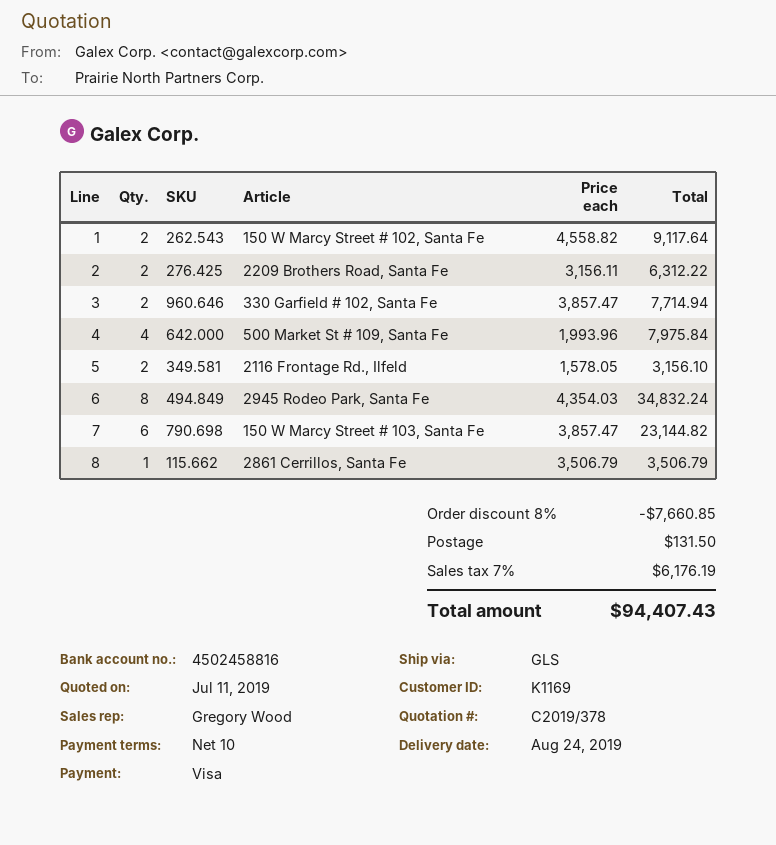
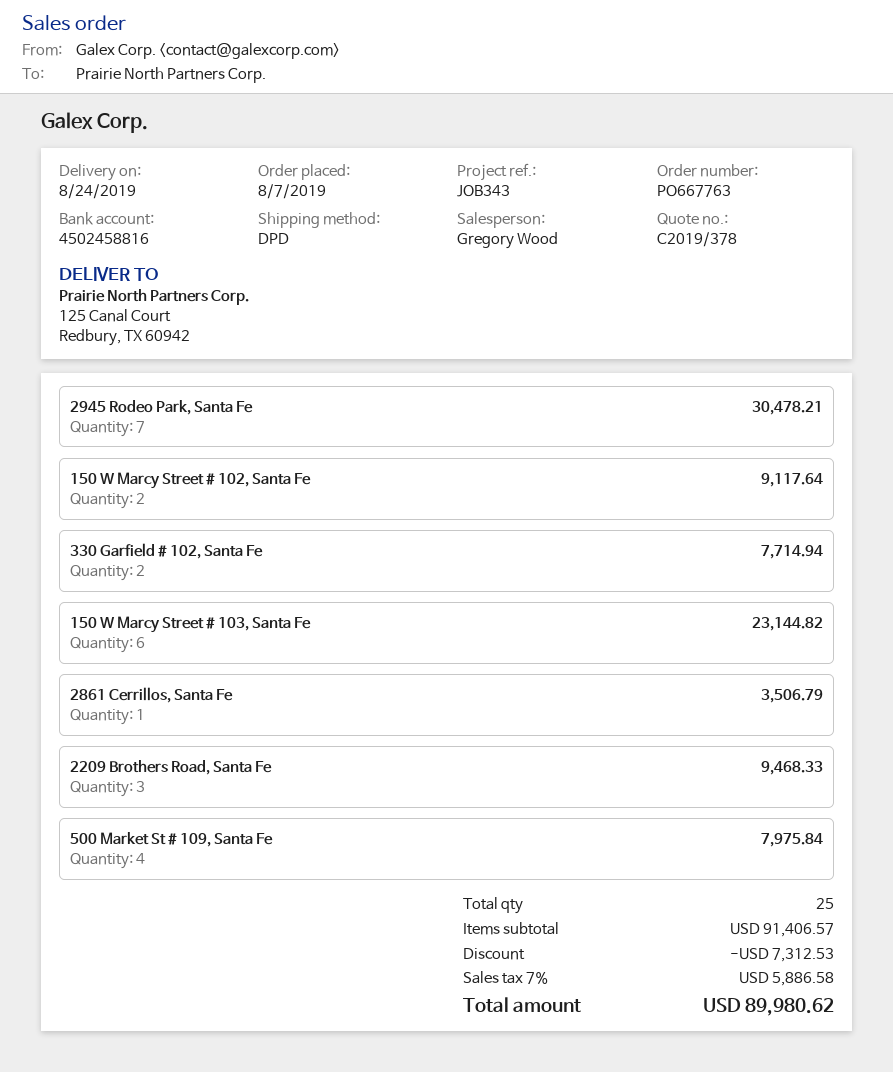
shipping method: GLS -> DPD
2209 Brothers Road, Santa Fe: 2 for 6312.22 -> 3 for 9468.33
2116 Frontage Rd., Ilfeld: 2 for 3156.10 -> none
2945 Rodeo Park, Santa Fe: 8 for 34832.24 -> 7 for 30478.21
discount: 7660.85 -> 7312.53
shipping: 131.50 -> none
tax: 7% = 6176.19 -> 7% = 5886.58
total: 94407.43 -> 89980.62

